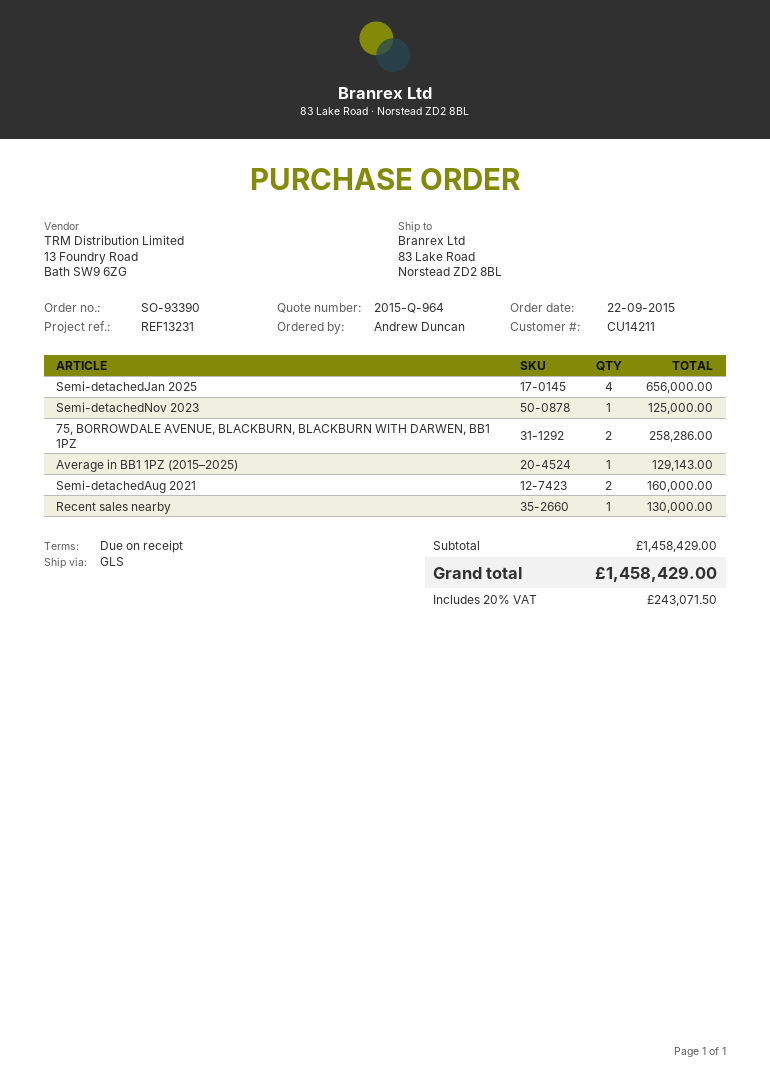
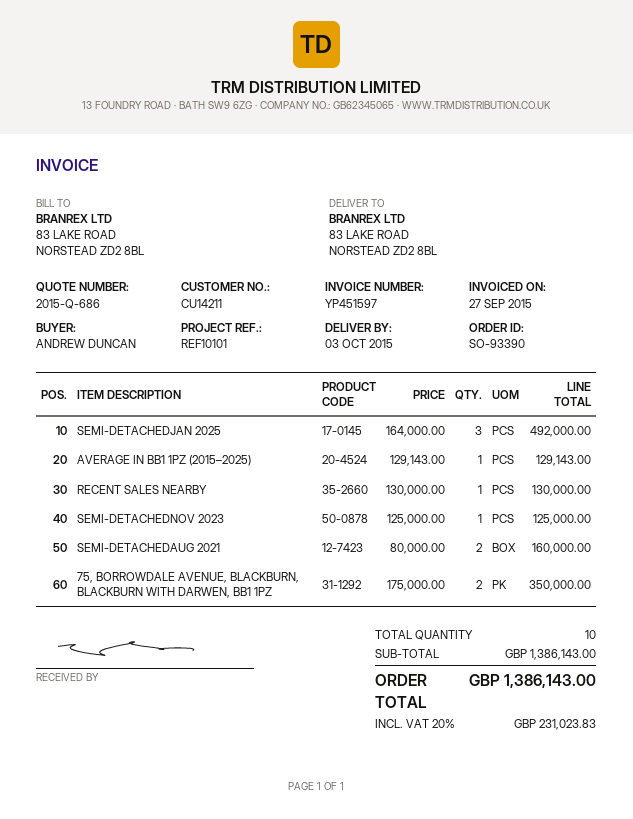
quote number: 2015-Q-964 -> 2015-Q-686
reference: REF13231 -> REF10101
Semi-detachedJan 2025: 4 for 656000.00 -> 3 for 492000.00
75, BORROWDALE AVENUE, BLACKBURN, BLACKBURN WITH DARWEN, BB1 1PZ: 2 for 258286.00 -> 2 for 350000.00
subtotal: 1458429.00 -> 1386143.00
tax: 20% = 243071.50 -> 20% = 231023.83
total: 1458429.00 -> 1386143.00

